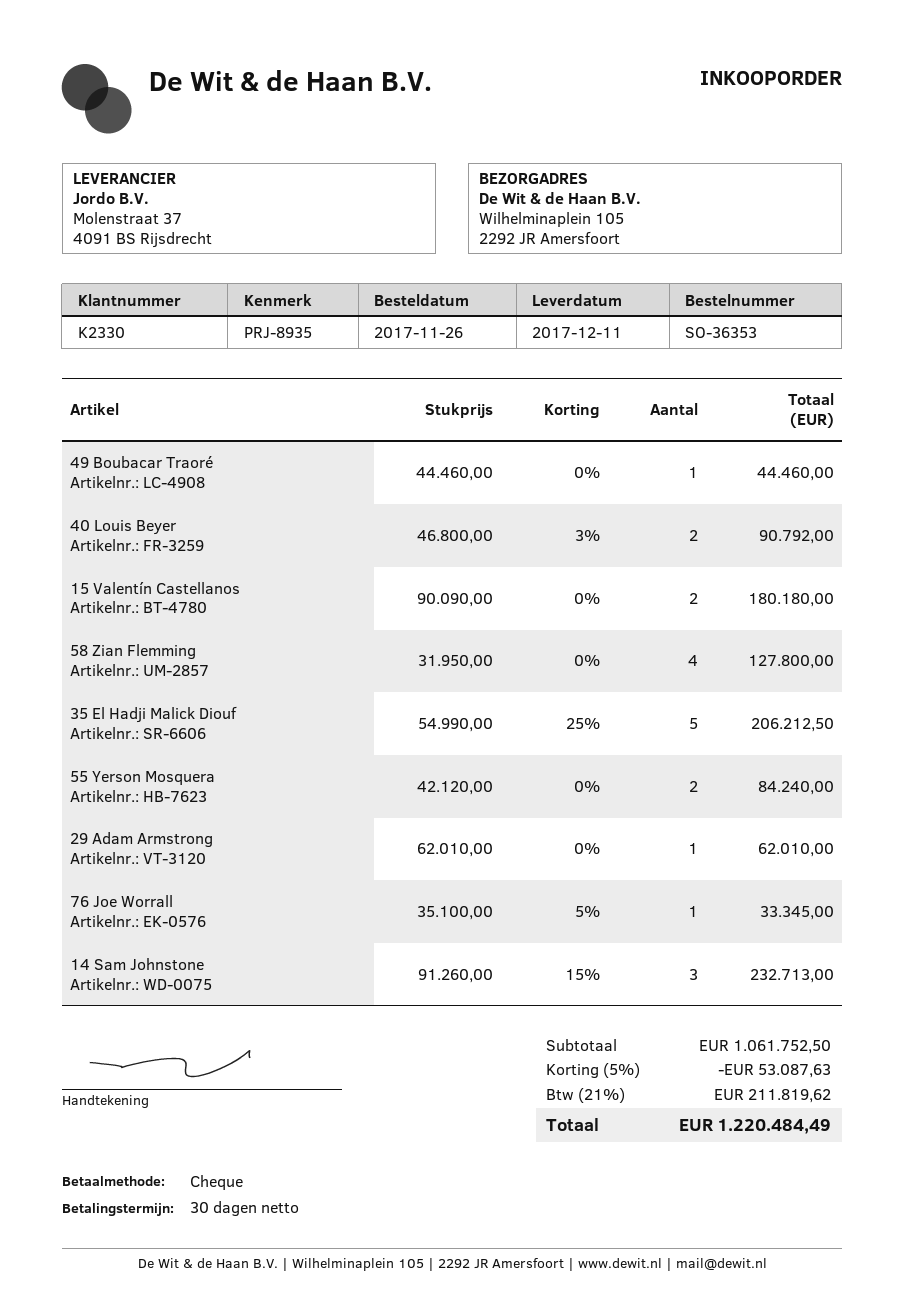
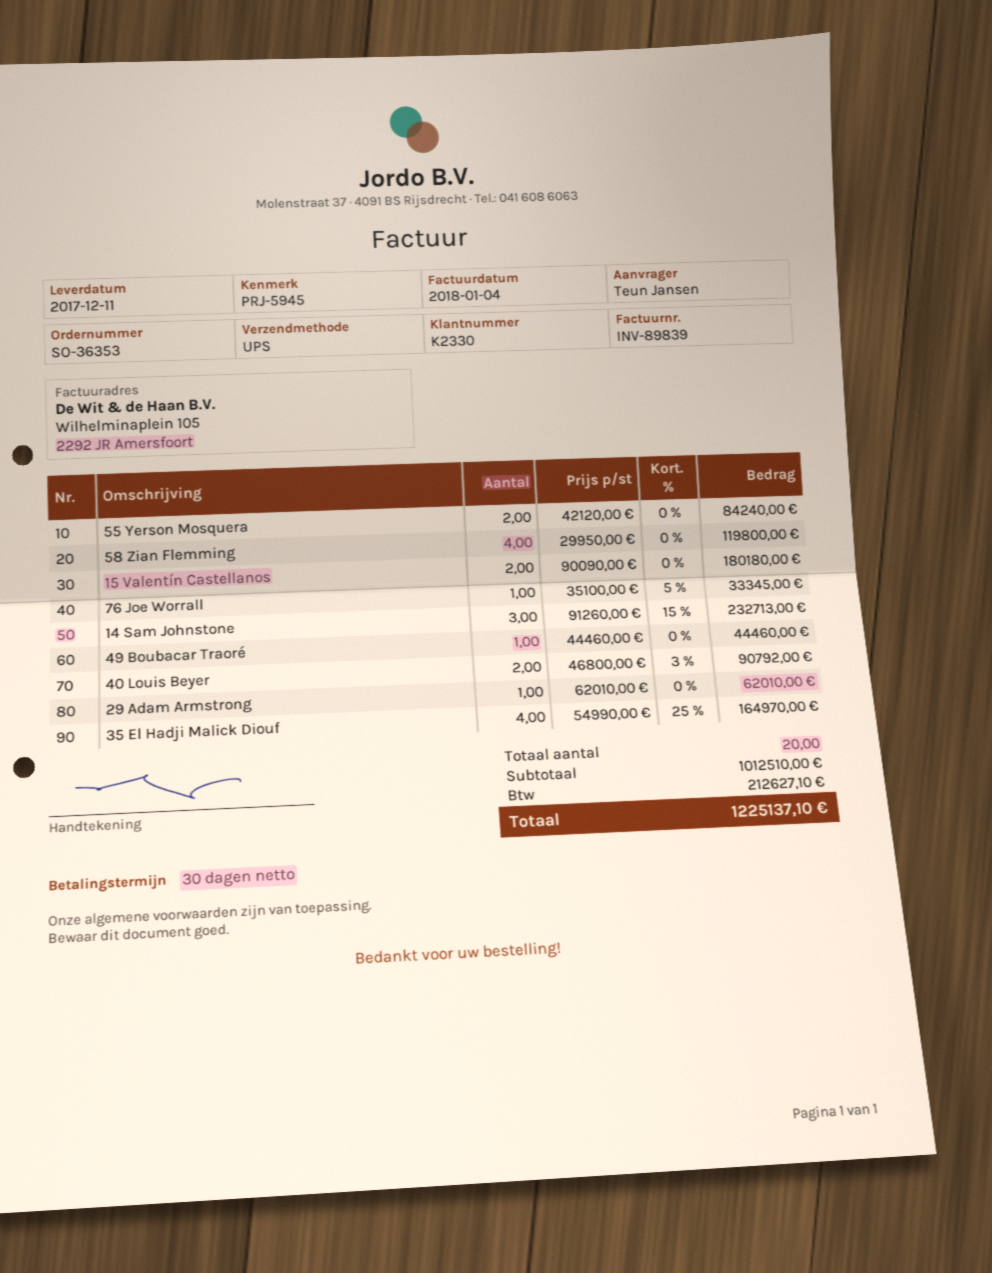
reference: PRJ-8935 -> PRJ-5945
58 Zian Flemming: 4 x 31950.00 = 127800.00 -> 4 x 29950.00 = 119800.00
35 El Hadji Malick Diouf: 5 x 54990.00 - 25% = 206212.50 -> 4 x 54990.00 - 25% = 164970.00
subtotal: 1061752.50 -> 1012510.00
discount: 5% = 53087.63 -> none
tax: 211819.62 -> 212627.10
total: 1220484.49 -> 1225137.10

